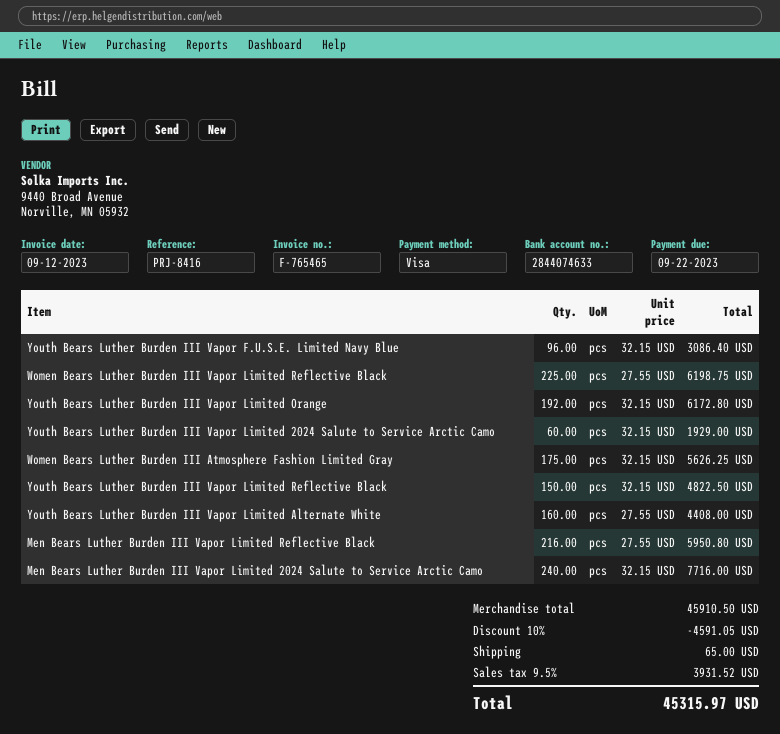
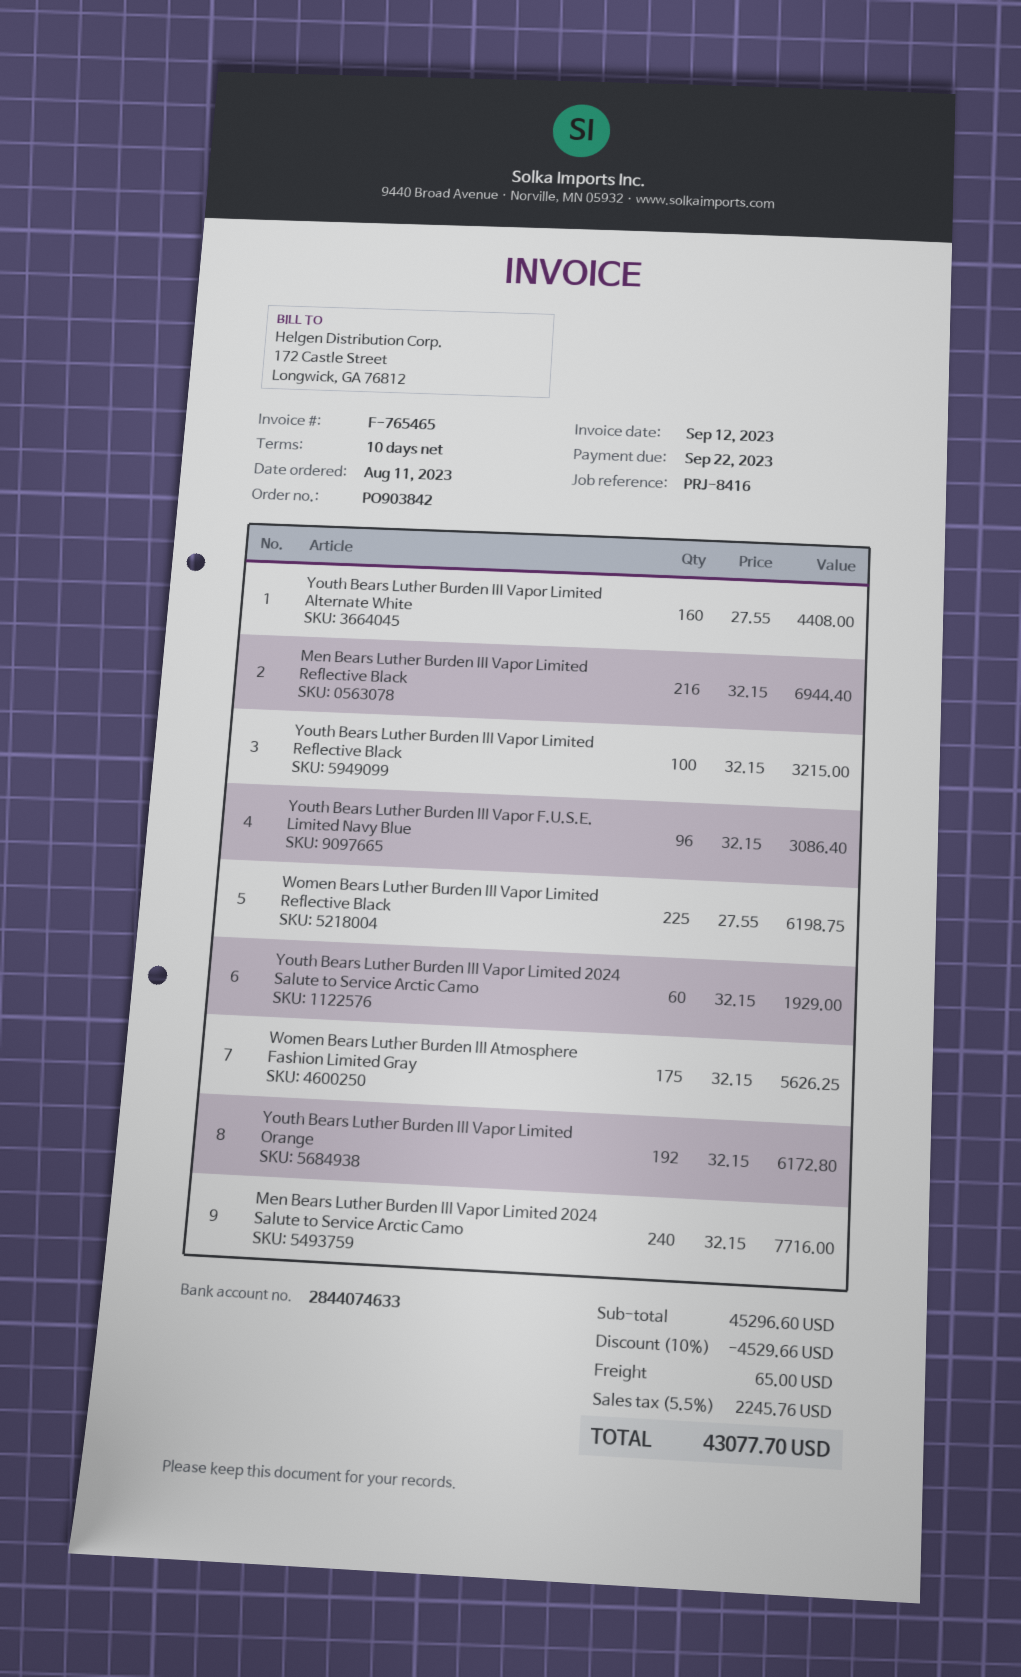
Youth Bears Luther Burden III Vapor Limited Reflective Black: 150 x 32.15 = 4822.50 -> 100 x 32.15 = 3215.00
Men Bears Luther Burden III Vapor Limited Reflective Black: 216 x 27.55 = 5950.80 -> 216 x 32.15 = 6944.40
subtotal: 45910.50 -> 45296.60
discount: 10% = 4591.05 -> 10% = 4529.66
tax: 9.5% = 3931.52 -> 5.5% = 2245.76
total: 45315.97 -> 43077.70

